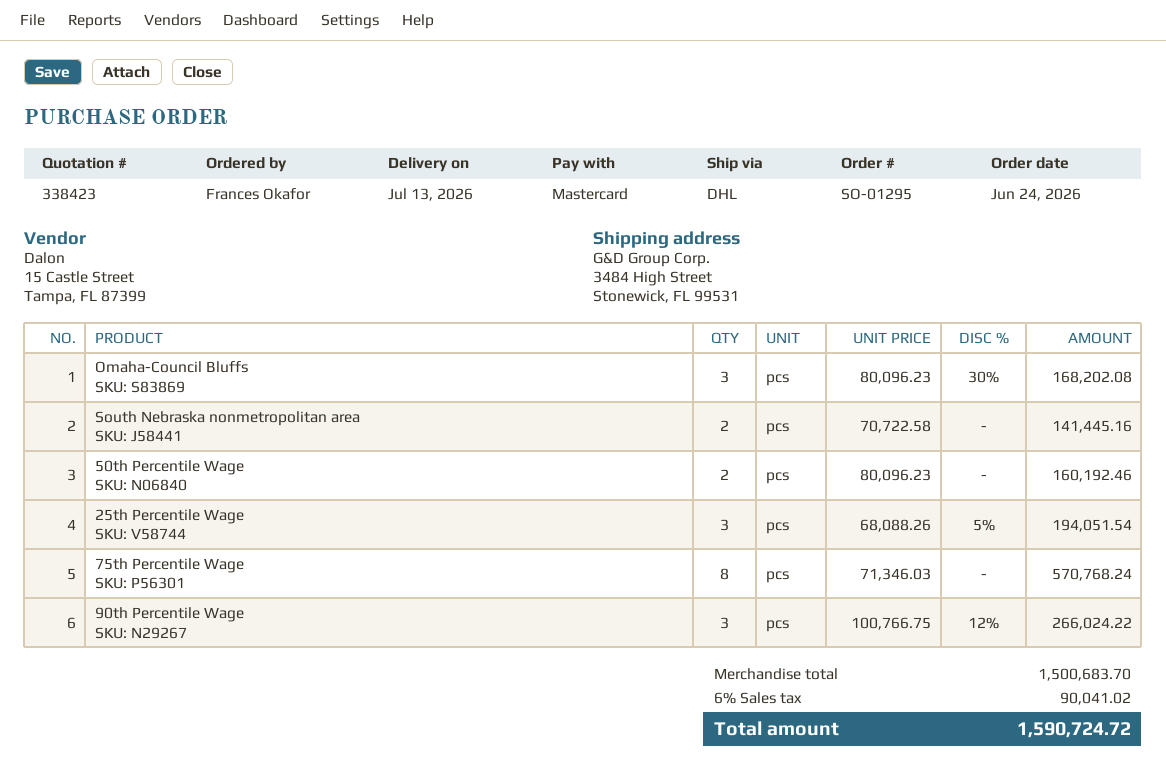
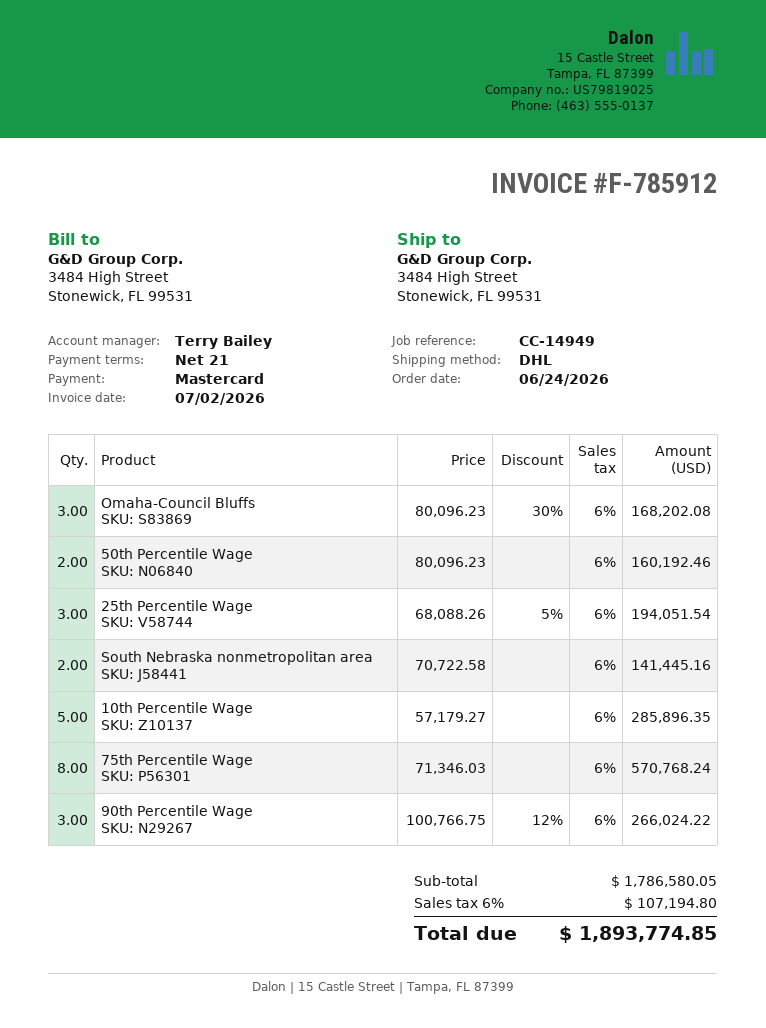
10th Percentile Wage: none -> 5 x 57179.27 = 285896.35
subtotal: 1500683.70 -> 1786580.05
tax: 6% = 90041.02 -> 6% = 107194.80
total: 1590724.72 -> 1893774.85

